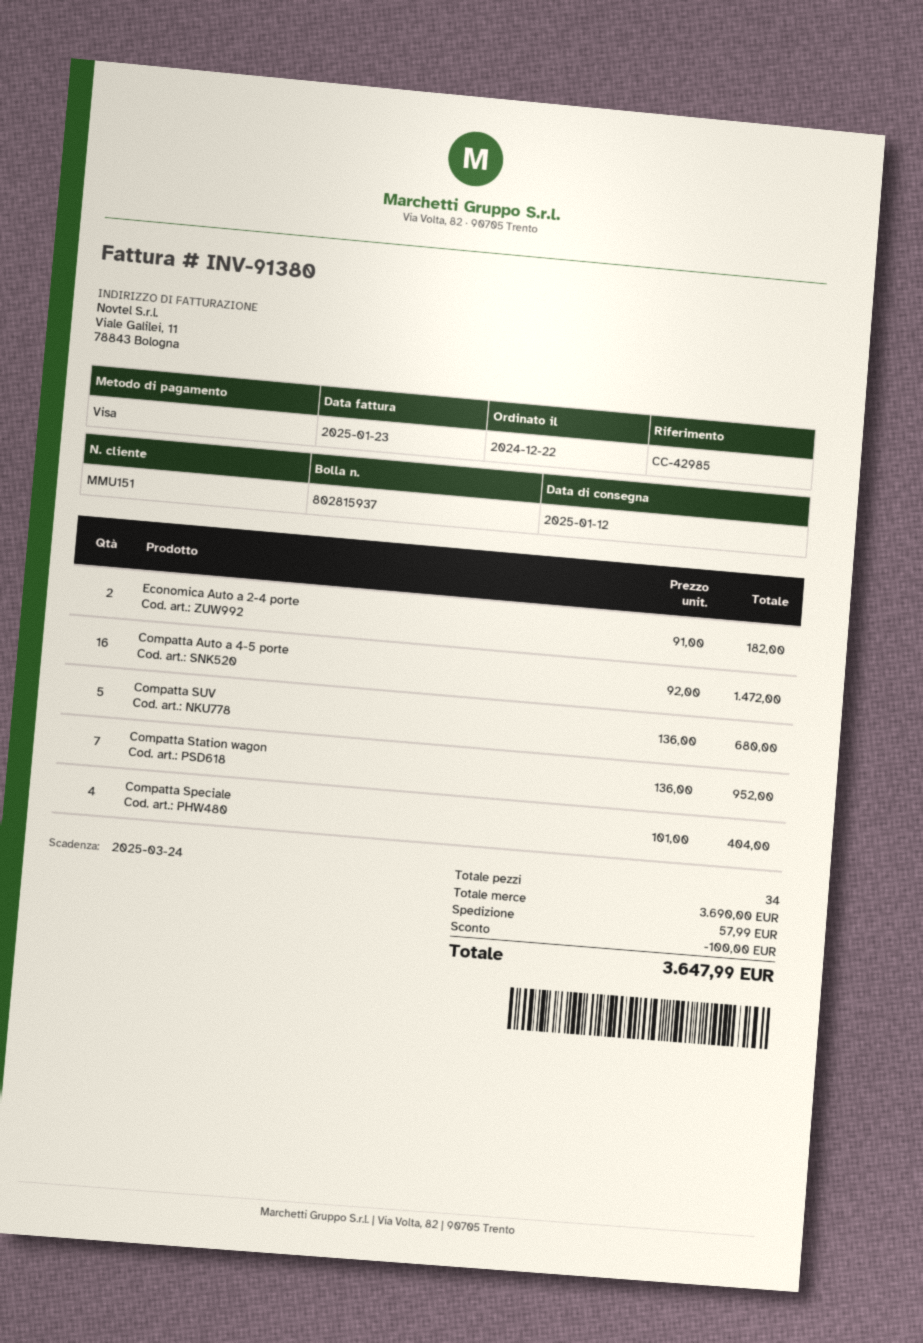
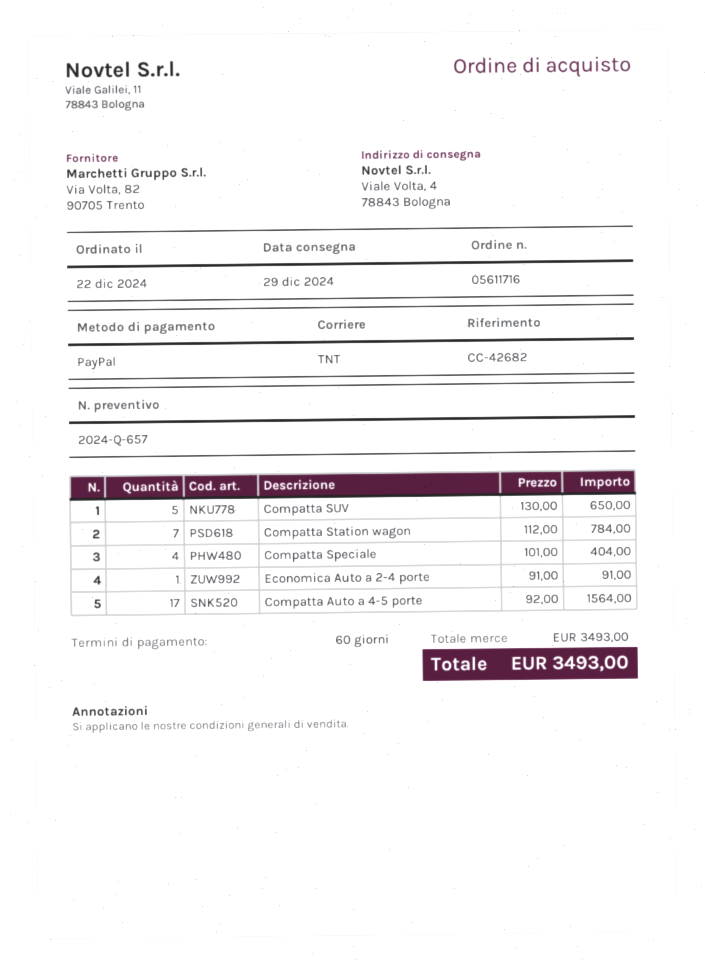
delivery date: 2025-01-12 -> 2024-12-29
reference: CC-42985 -> CC-42682
payment method: Visa -> PayPal
Economica Auto a 2-4 porte: 2 x 91.00 = 182.00 -> 1 x 91.00 = 91.00
Compatta Auto a 4-5 porte: 16 x 92.00 = 1472.00 -> 17 x 92.00 = 1564.00
Compatta SUV: 5 x 136.00 = 680.00 -> 5 x 130.00 = 650.00
Compatta Station wagon: 7 x 136.00 = 952.00 -> 7 x 112.00 = 784.00
subtotal: 3690.00 -> 3493.00
discount: 100.00 -> none
shipping: 57.99 -> none
total: 3647.99 -> 3493.00

